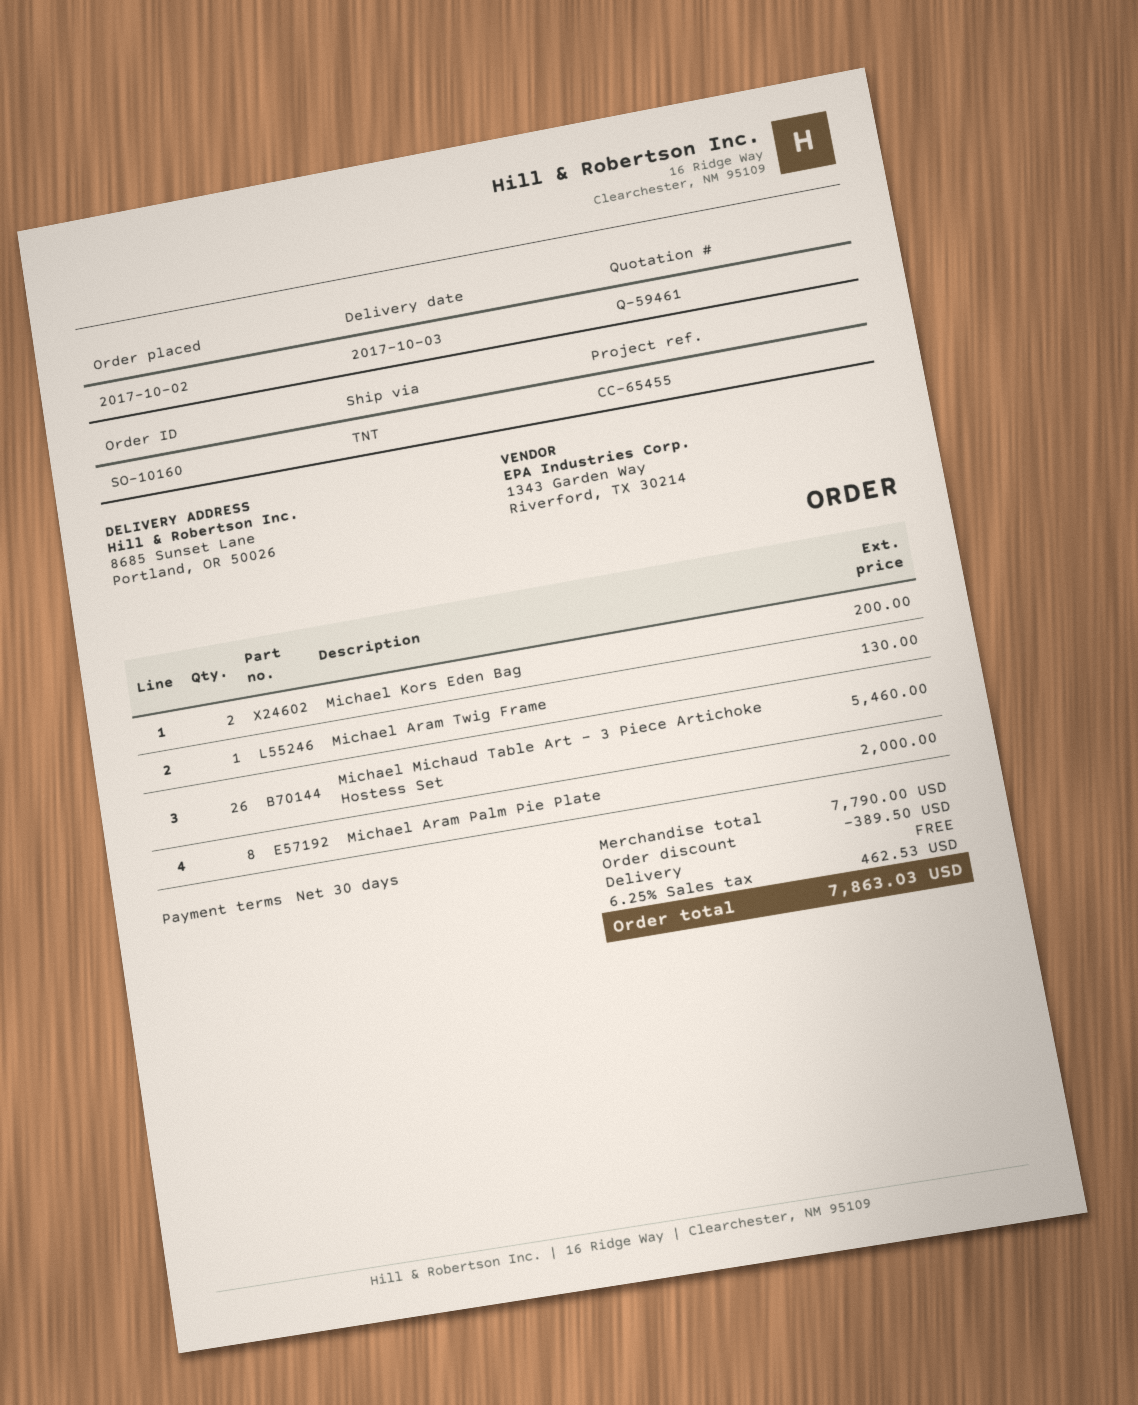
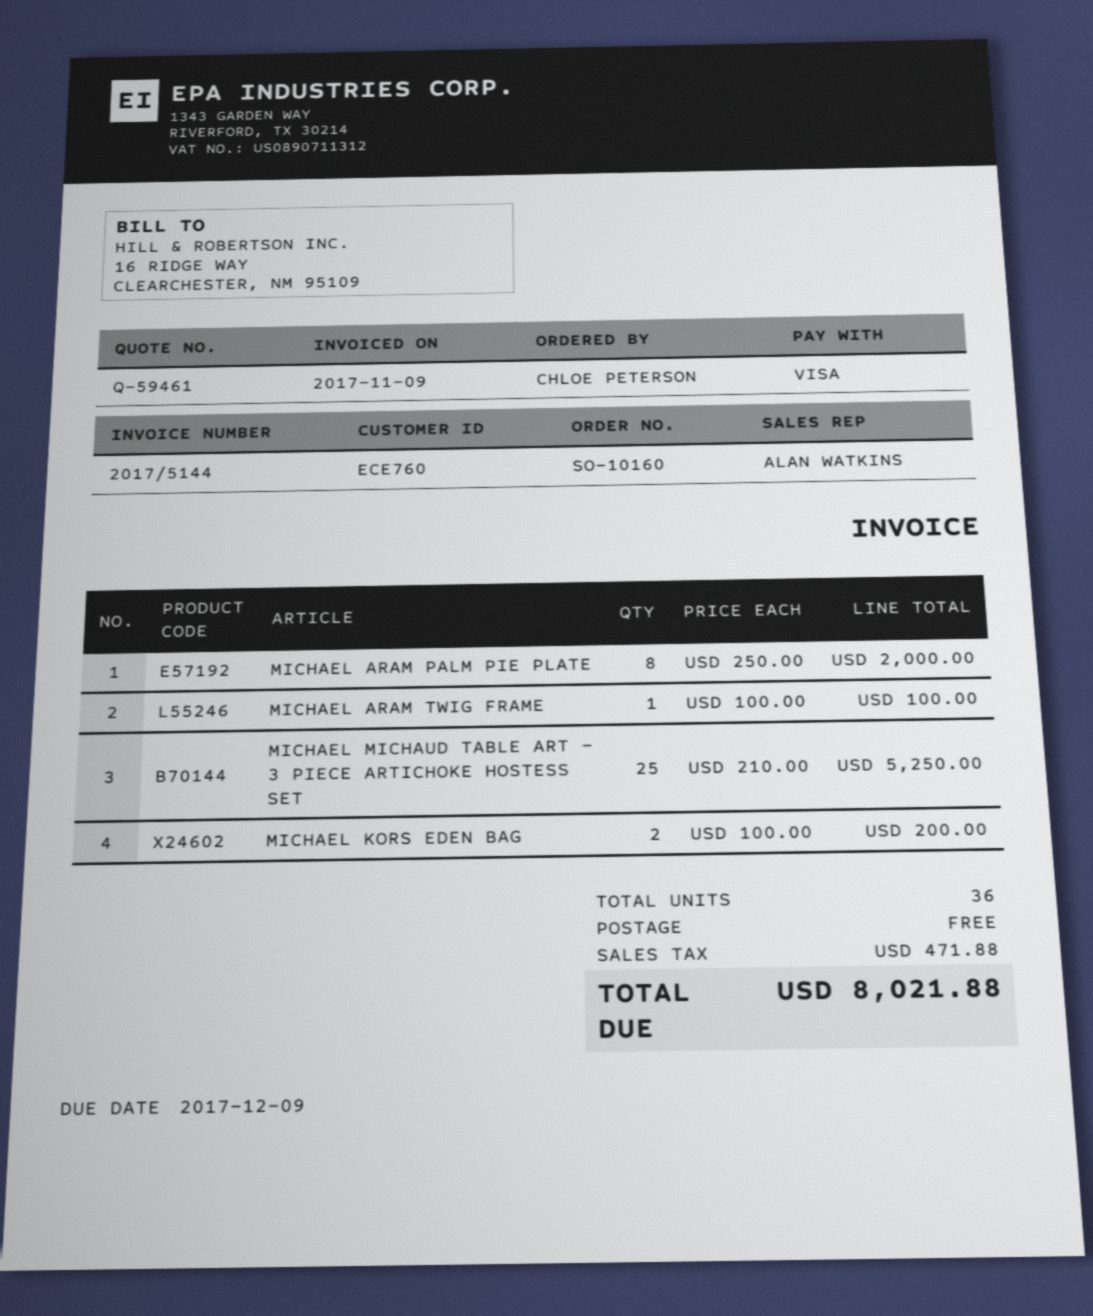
Michael Aram Twig Frame: 1 for 130.00 -> 1 for 100.00
Michael Michaud Table Art - 3 Piece Artichoke Hostess Set: 26 for 5460.00 -> 25 for 5250.00
discount: 389.50 -> none
tax: 462.53 -> 471.88
total: 7863.03 -> 8021.88

